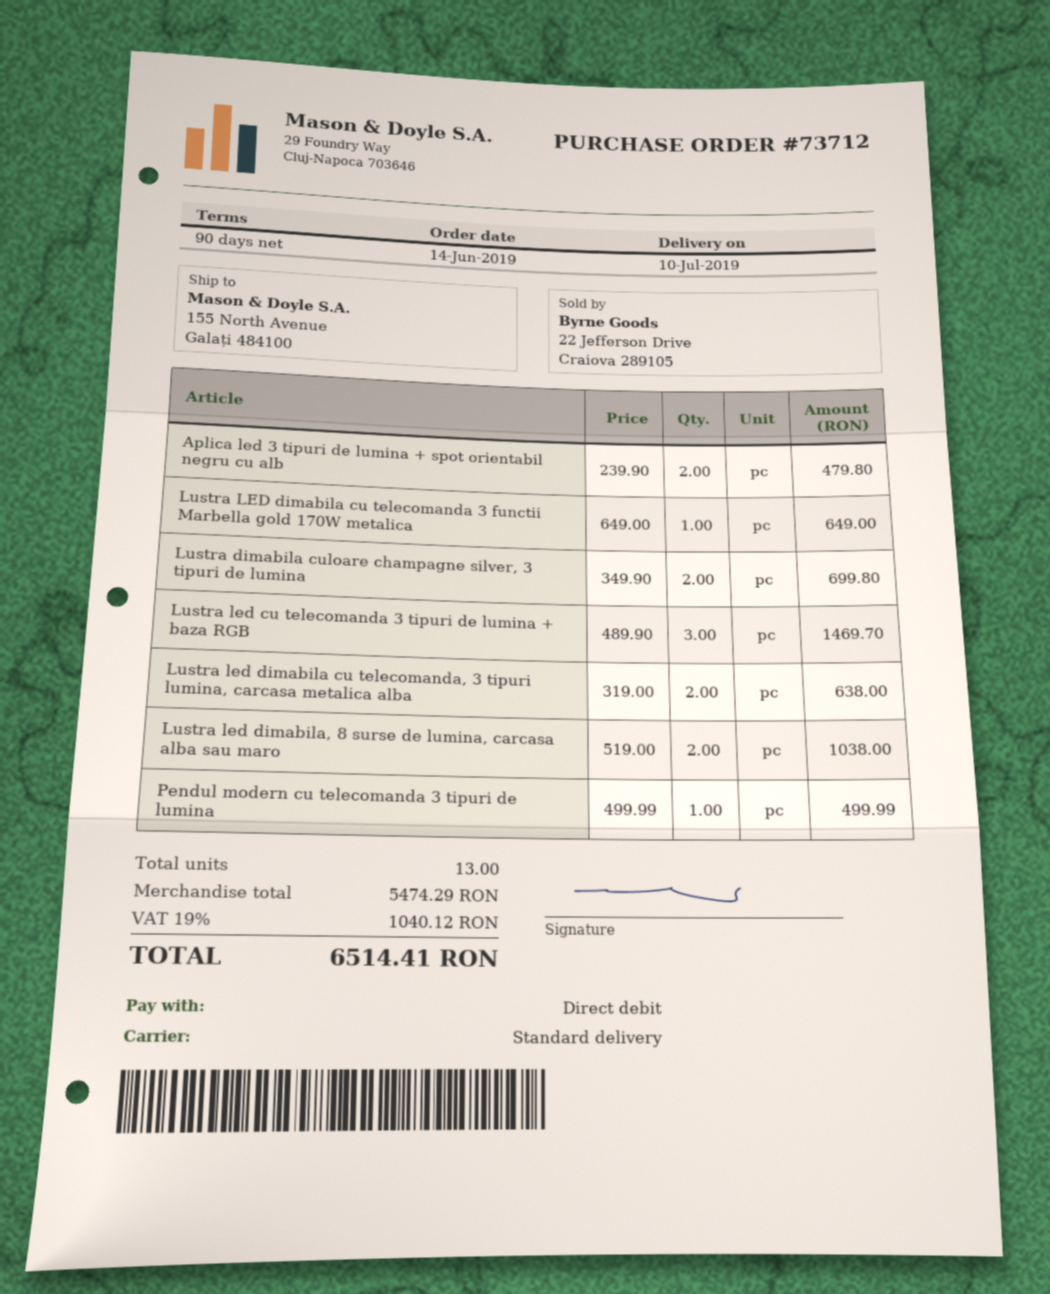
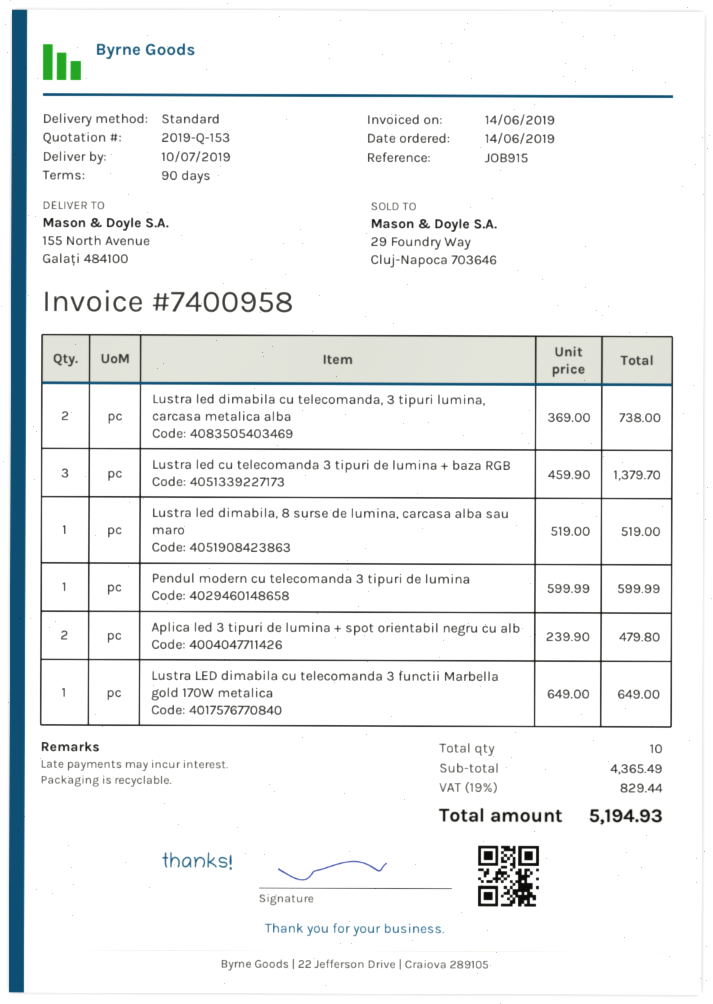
Lustra dimabila culoare champagne silver, 3 tipuri de lumina: 2 x 349.90 = 699.80 -> none
Lustra led cu telecomanda 3 tipuri de lumina + baza RGB: 3 x 489.90 = 1469.70 -> 3 x 459.90 = 1379.70
Lustra led dimabila cu telecomanda, 3 tipuri lumina, carcasa metalica alba: 2 x 319.00 = 638.00 -> 2 x 369.00 = 738.00
Lustra led dimabila, 8 surse de lumina, carcasa alba sau maro: 2 x 519.00 = 1038.00 -> 1 x 519.00 = 519.00
Pendul modern cu telecomanda 3 tipuri de lumina: 1 x 499.99 = 499.99 -> 1 x 599.99 = 599.99
total quantity: 13 -> 10
subtotal: 5474.29 -> 4365.49
tax: 19% = 1040.12 -> 19% = 829.44
total: 6514.41 -> 5194.93

